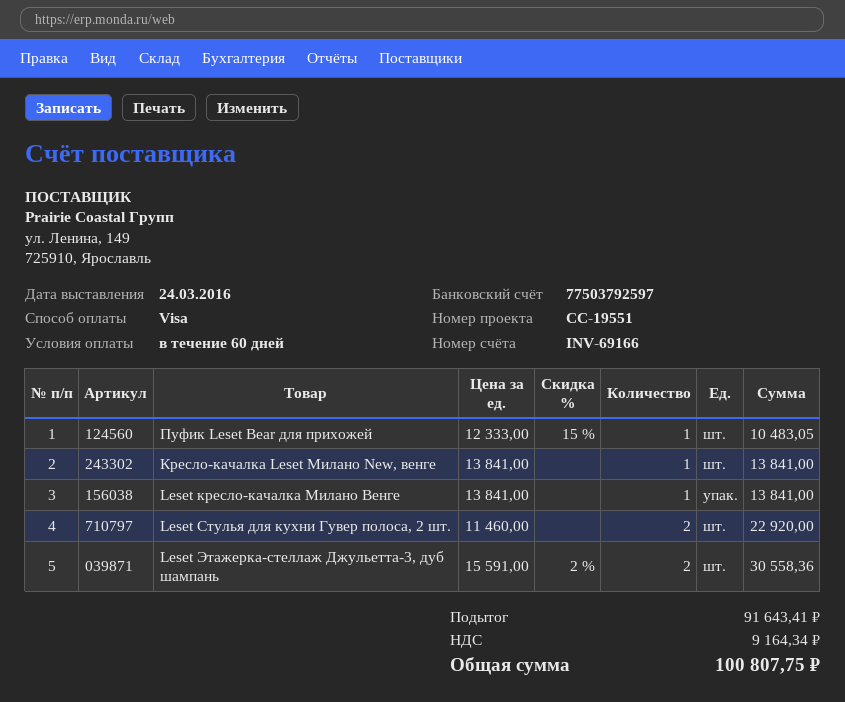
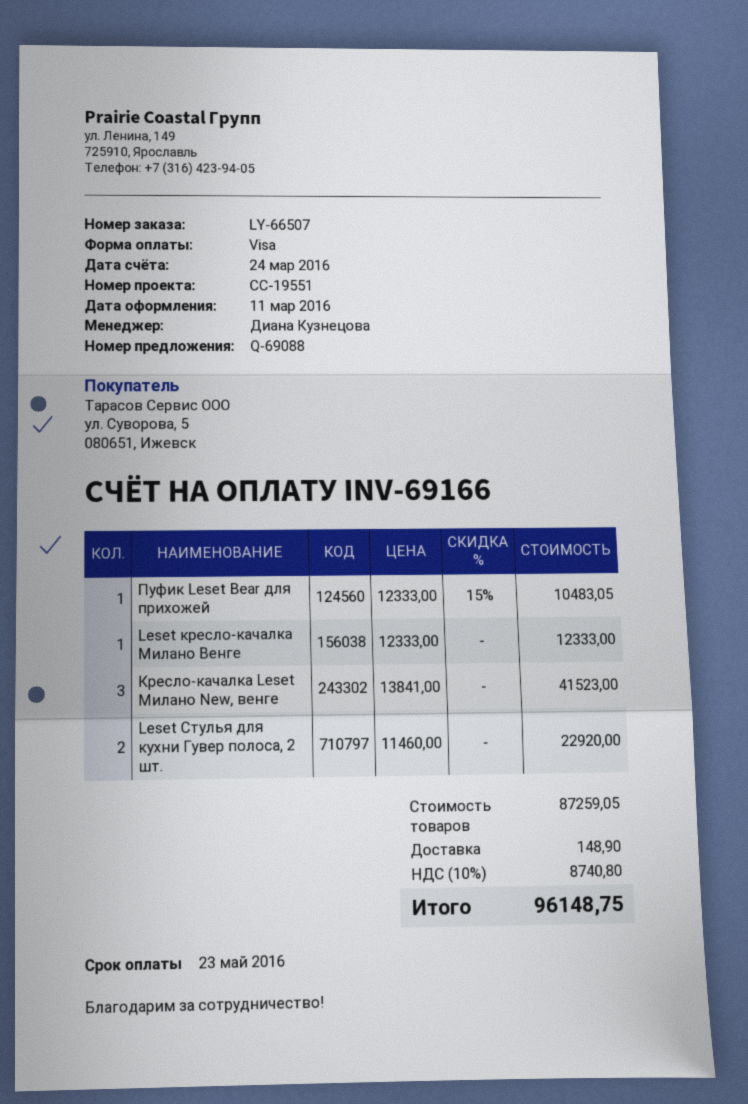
Кресло-качалка Leset Милано New, венге: 1 x 13841.00 = 13841.00 -> 3 x 13841.00 = 41523.00
Leset кресло-качалка Милано Венге: 1 x 13841.00 = 13841.00 -> 1 x 12333.00 = 12333.00
Leset Этажерка-стеллаж Джульетта-3, дуб шампань: 2 x 15591.00 - 2% = 30558.36 -> none
subtotal: 91643.41 -> 87259.05
shipping: none -> 148.90
tax: 9164.34 -> 8740.80
total: 100807.75 -> 96148.75

